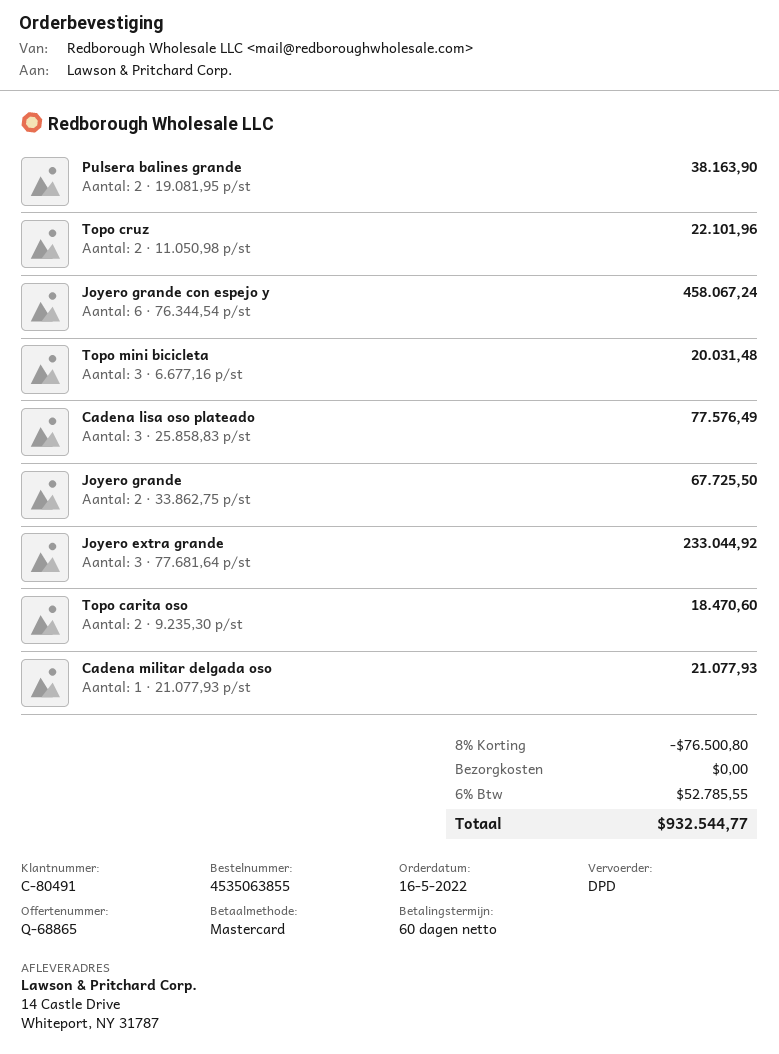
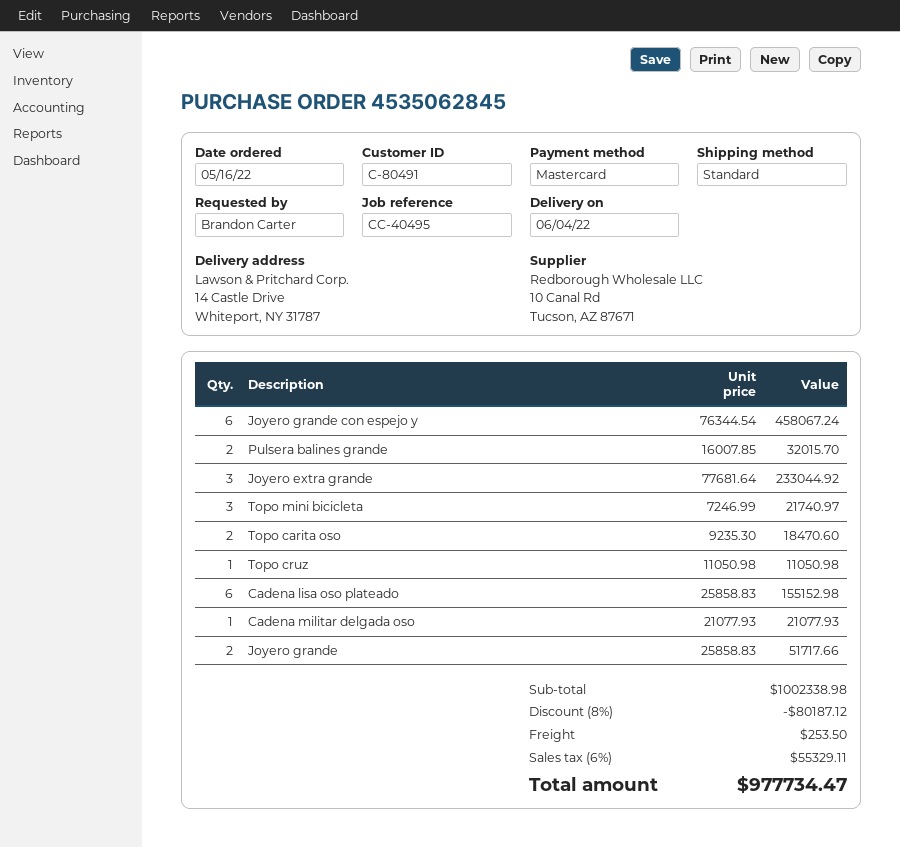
order number: 4535063855 -> 4535062845
shipping method: DPD -> standard
Pulsera balines grande: 2 x 19081.95 = 38163.90 -> 2 x 16007.85 = 32015.70
Topo cruz: 2 x 11050.98 = 22101.96 -> 1 x 11050.98 = 11050.98
Topo mini bicicleta: 3 x 6677.16 = 20031.48 -> 3 x 7246.99 = 21740.97
Cadena lisa oso plateado: 3 x 25858.83 = 77576.49 -> 6 x 25858.83 = 155152.98
Joyero grande: 2 x 33862.75 = 67725.50 -> 2 x 25858.83 = 51717.66
discount: 8% = 76500.80 -> 8% = 80187.12
shipping: 0.00 -> 253.50
tax: 6% = 52785.55 -> 6% = 55329.11
total: 932544.77 -> 977734.47

